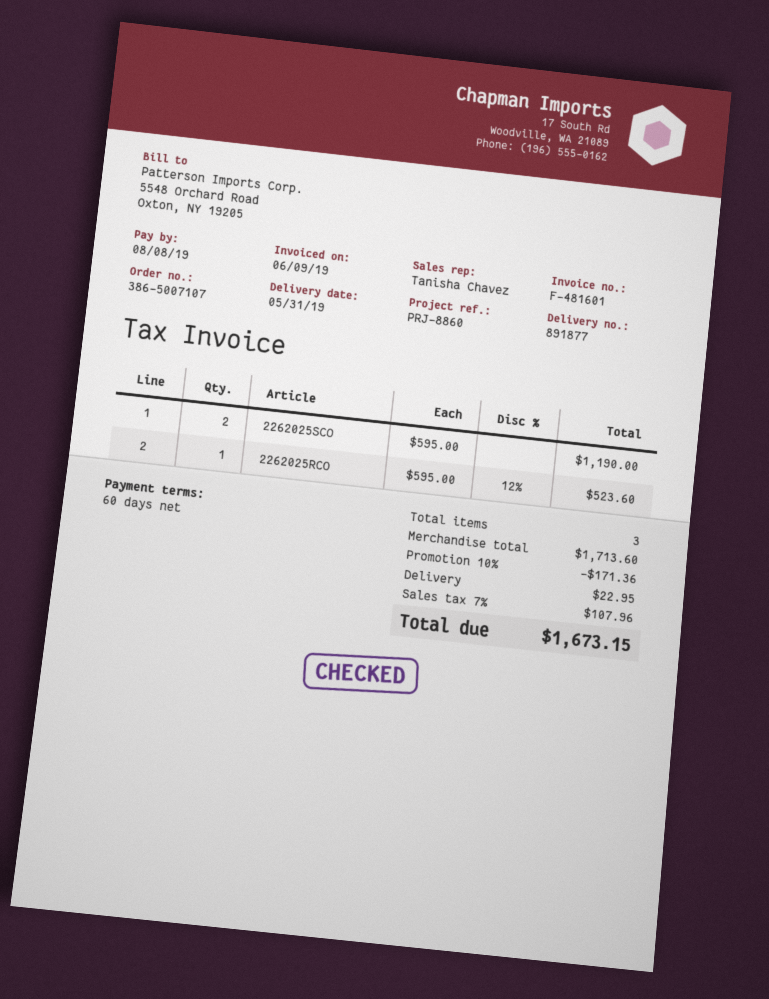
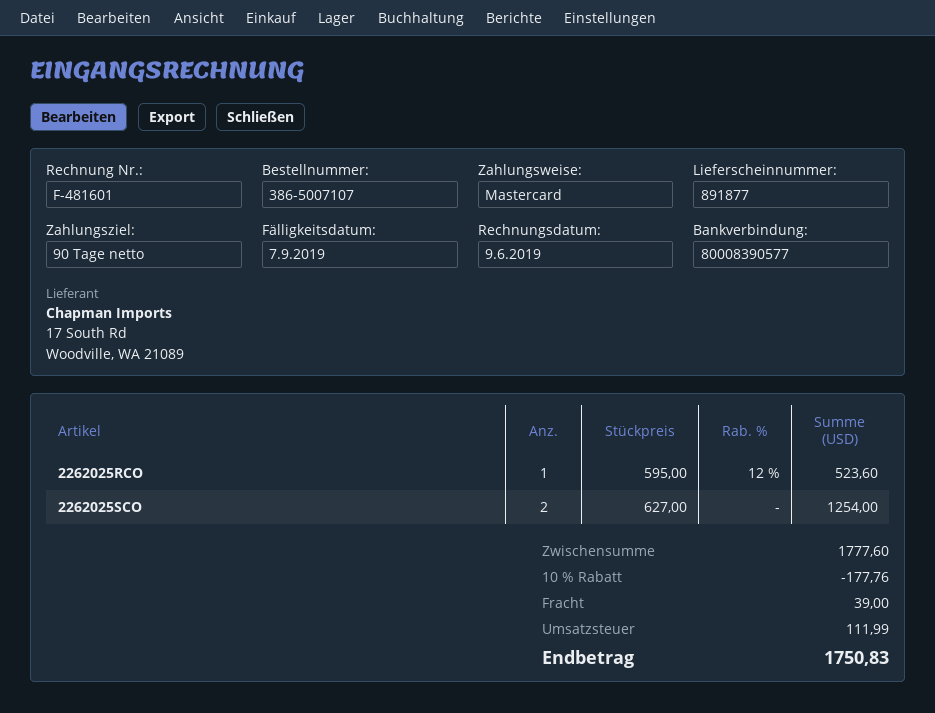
payment terms: 60 days -> 90 days
due date: 2019-08-08 -> 2019-09-07
2262025SCO: 2 x 595.00 = 1190.00 -> 2 x 627.00 = 1254.00
subtotal: 1713.60 -> 1777.60
discount: 10% = 171.36 -> 10% = 177.76
shipping: 22.95 -> 39.00
tax: 107.96 -> 111.99
total: 1673.15 -> 1750.83

